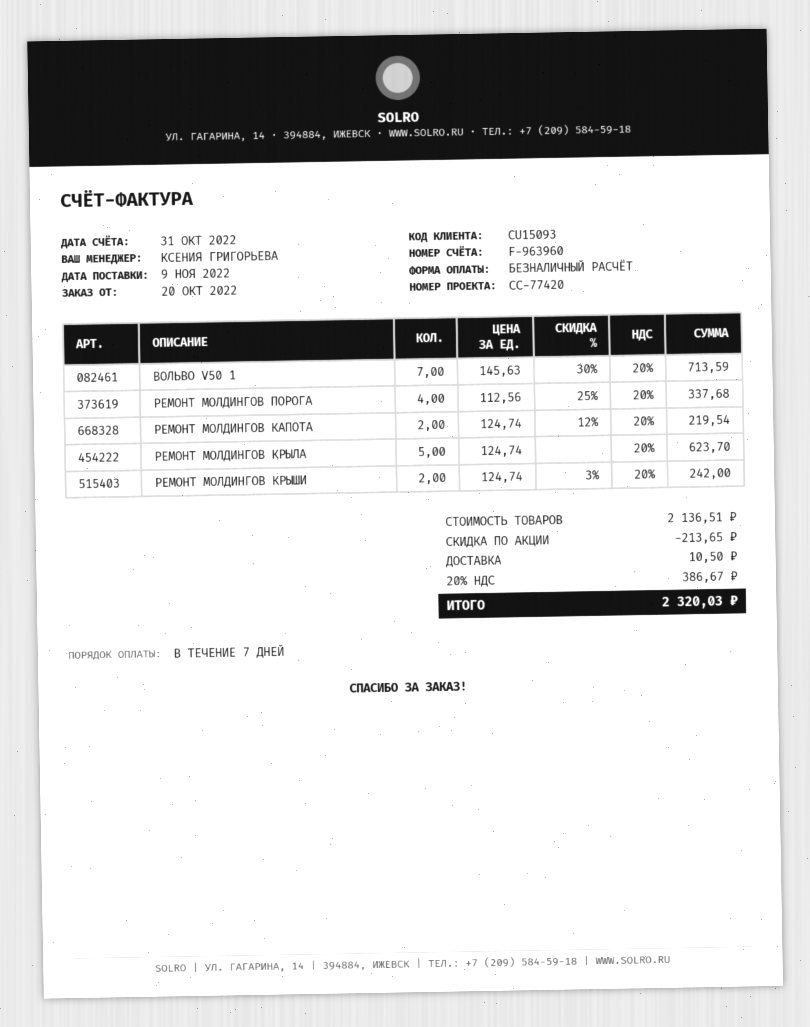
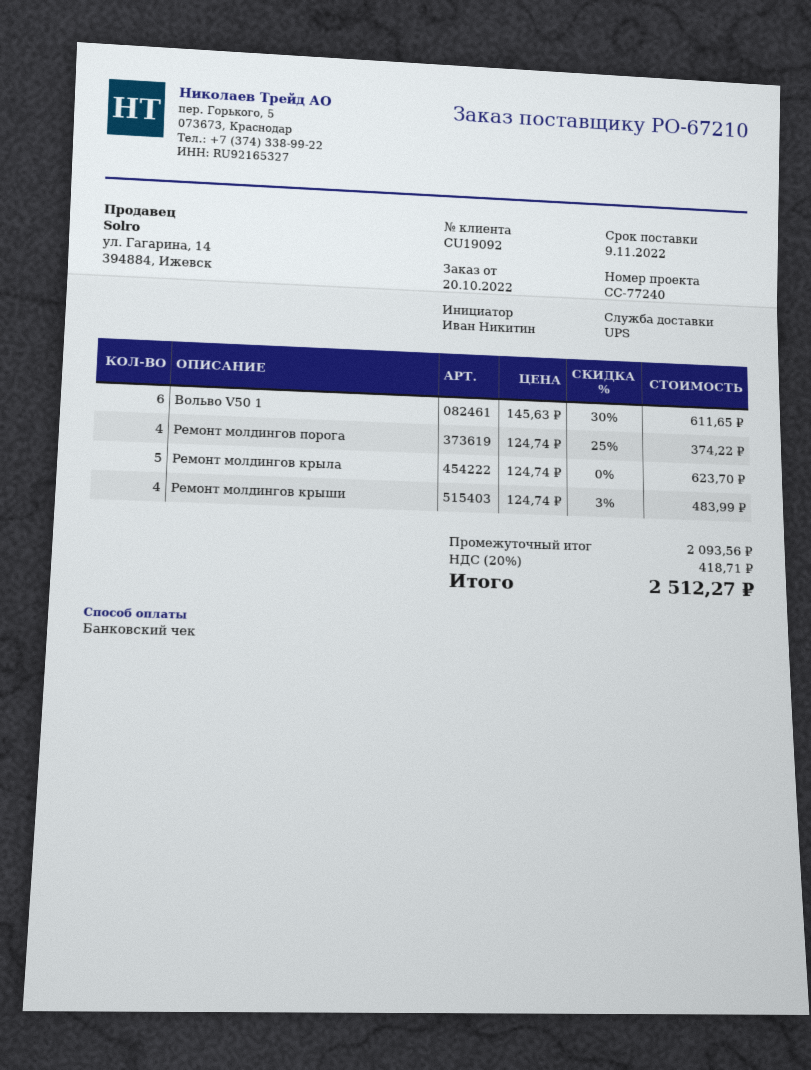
customer number: CU15093 -> CU19092
reference: CC-77420 -> CC-77240
payment method: bank transfer -> cheque
ВОЛЬВО V50 1: 7 x 145.63 - 30% = 713.59 -> 6 x 145.63 - 30% = 611.65
РЕМОНТ МОЛДИНГОВ ПОРОГА: 4 x 112.56 - 25% = 337.68 -> 4 x 124.74 - 25% = 374.22
РЕМОНТ МОЛДИНГОВ КАПОТА: 2 x 124.74 - 12% = 219.54 -> none
РЕМОНТ МОЛДИНГОВ КРЫШИ: 2 x 124.74 - 3% = 242.00 -> 4 x 124.74 - 3% = 483.99
subtotal: 2136.51 -> 2093.56
discount: 213.65 -> none
shipping: 10.50 -> none
tax: 20% = 386.67 -> 20% = 418.71
total: 2320.03 -> 2512.27

